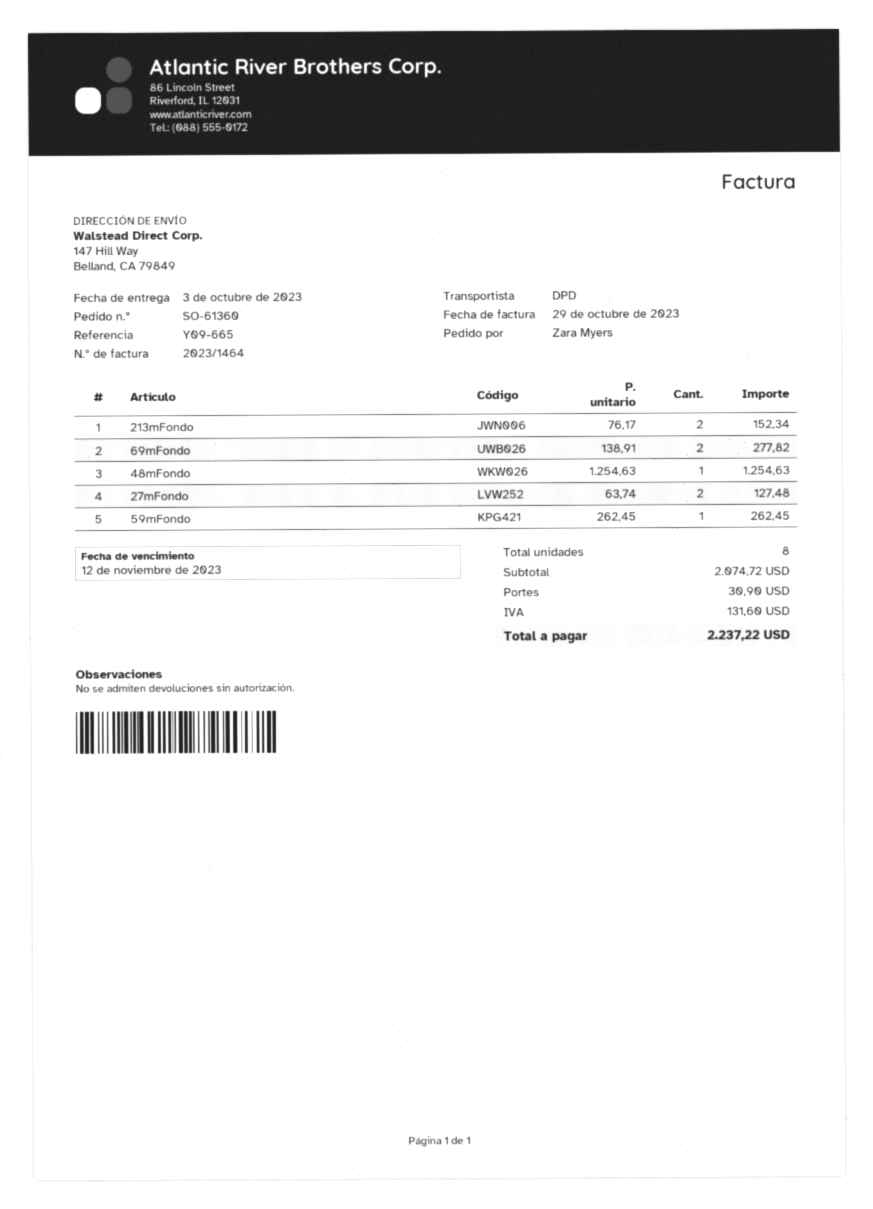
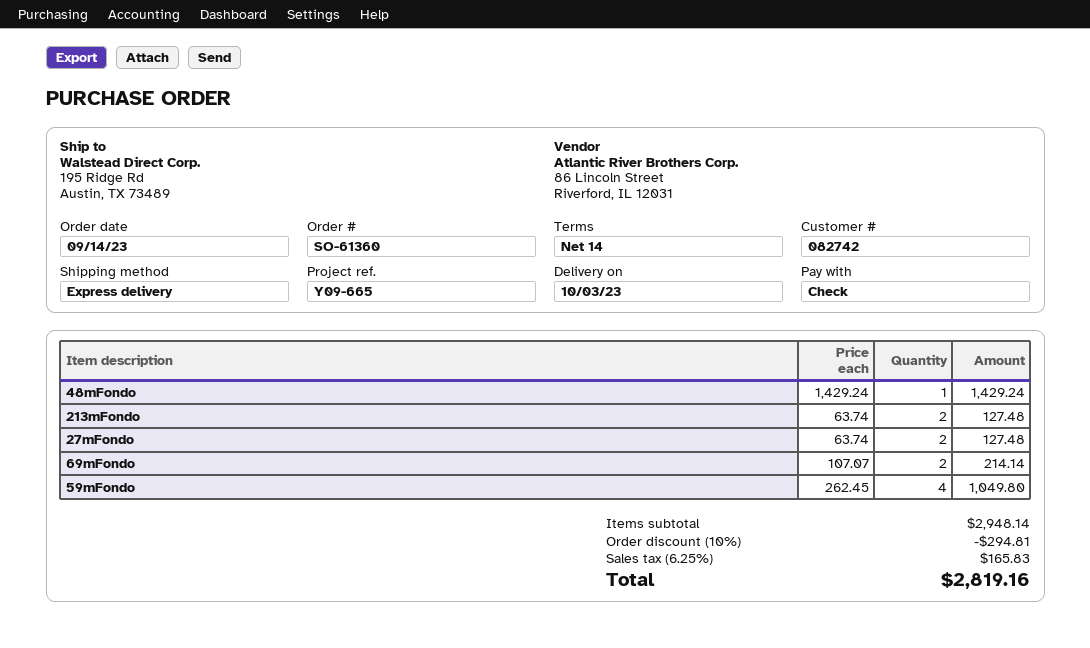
shipping method: DPD -> express
ship to: 147 Hill Way, Belland, CA 79849 -> 195 Ridge Rd, Austin, TX 73489
213mFondo: 2 x 76.17 = 152.34 -> 2 x 63.74 = 127.48
69mFondo: 2 x 138.91 = 277.82 -> 2 x 107.07 = 214.14
48mFondo: 1 x 1254.63 = 1254.63 -> 1 x 1429.24 = 1429.24
59mFondo: 1 x 262.45 = 262.45 -> 4 x 262.45 = 1049.80
subtotal: 2074.72 -> 2948.14
discount: none -> 10% = 294.81
shipping: 30.90 -> none
tax: 131.60 -> 165.83
total: 2237.22 -> 2819.16

